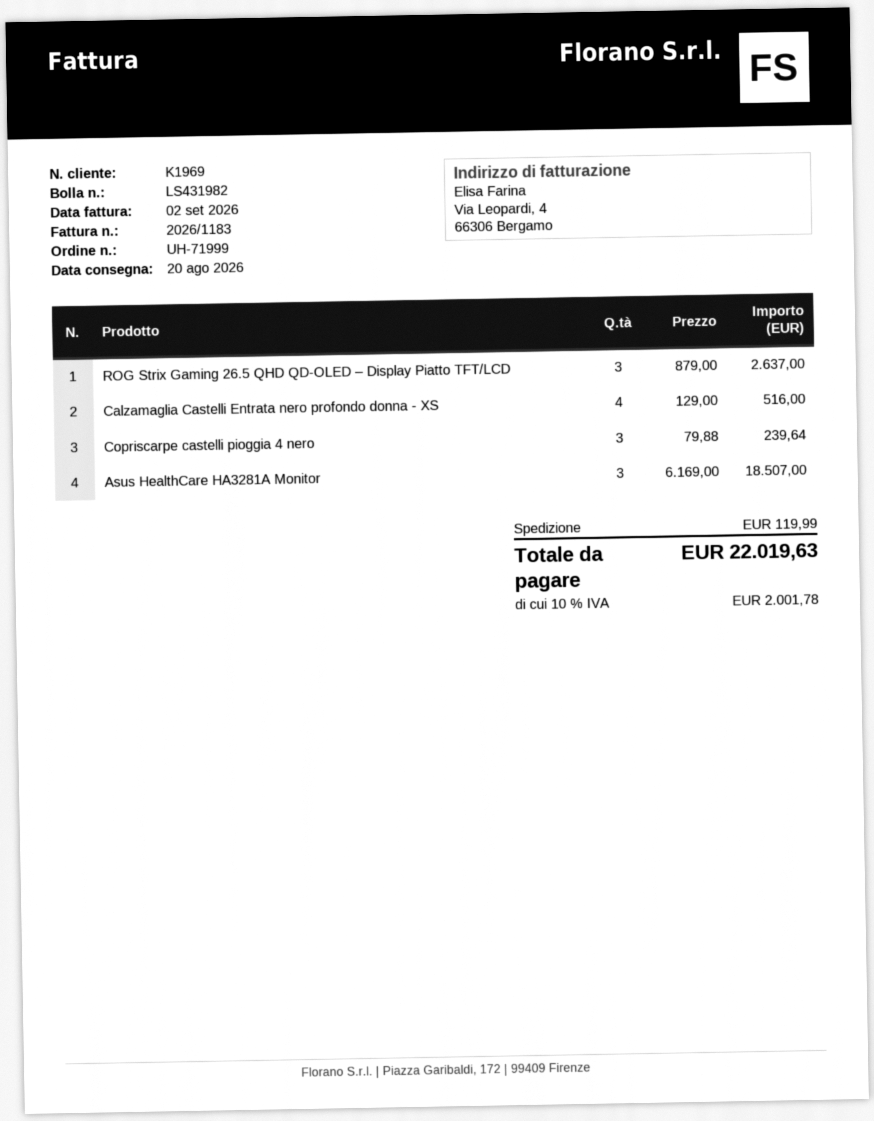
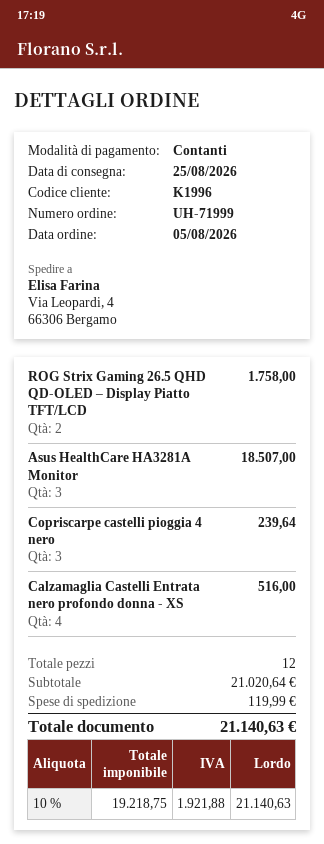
delivery date: 2026-08-20 -> 2026-08-25
customer number: K1969 -> K1996
ROG Strix Gaming 26.5 QHD QD‑OLED – Display Piatto TFT/LCD: 3 for 2637.00 -> 2 for 1758.00
tax: 10% = 2001.78 -> 10% = 1921.88
total: 22019.63 -> 21140.63

